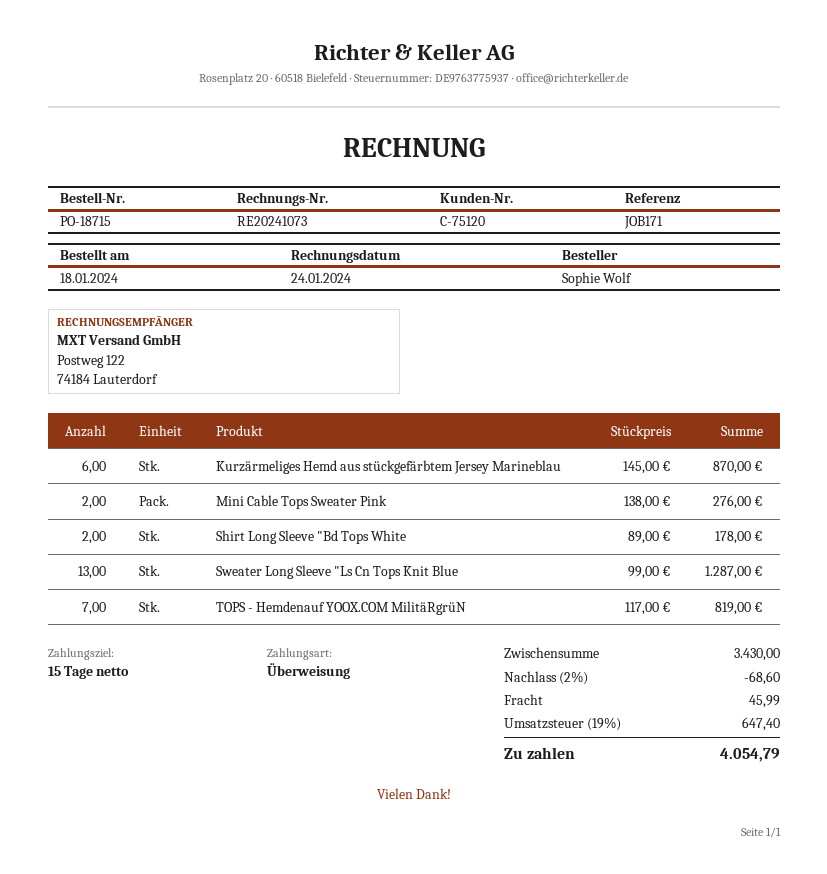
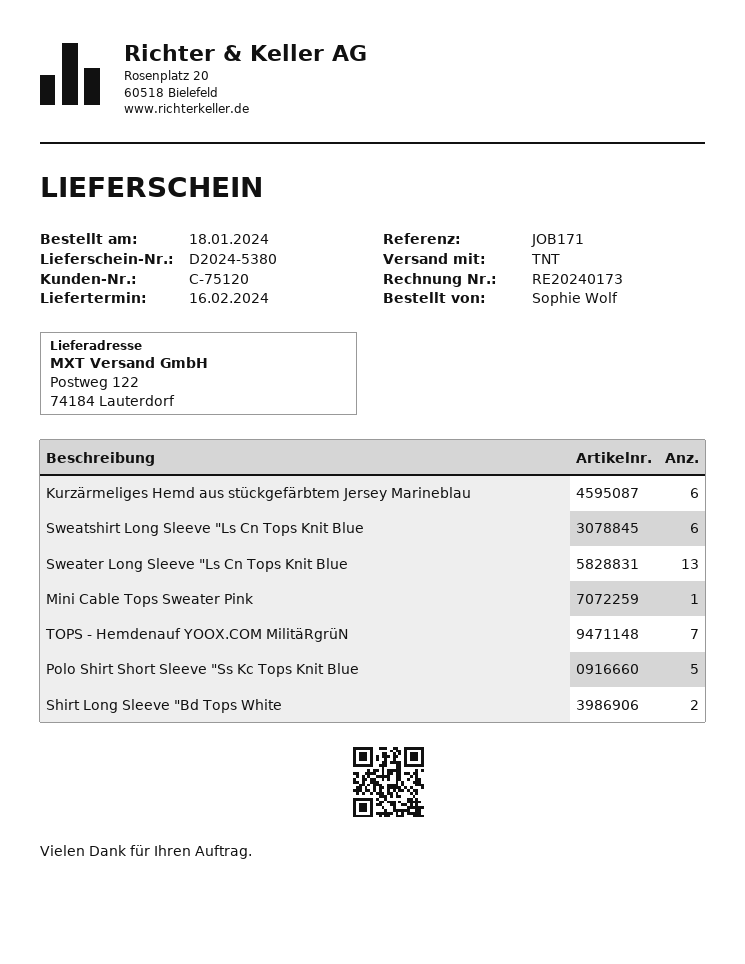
invoice number: RE20241073 -> RE20240173
Mini Cable Tops Sweater Pink: 2 -> 1
Sweatshirt Long Sleeve "Ls Cn Tops Knit Blue: none -> 6
Polo Shirt Short Sleeve "Ss Kc Tops Knit Blue: none -> 5

